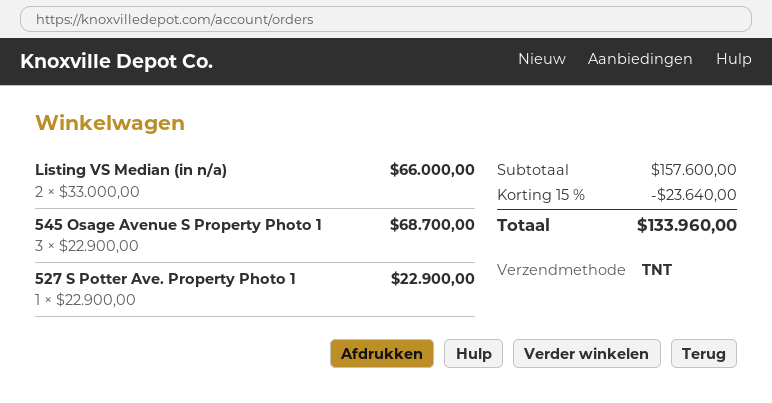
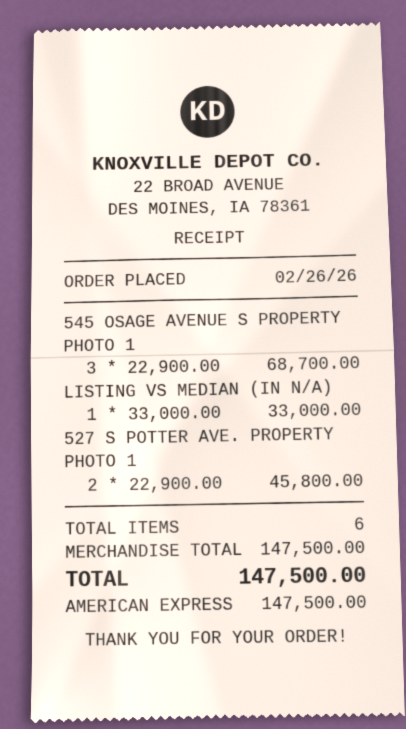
Listing VS Median (in n/a): 2 x 33000.00 = 66000.00 -> 1 x 33000.00 = 33000.00
527 S Potter Ave. Property Photo 1: 1 x 22900.00 = 22900.00 -> 2 x 22900.00 = 45800.00
subtotal: 157600.00 -> 147500.00
discount: 15% = 23640.00 -> none
total: 133960.00 -> 147500.00

